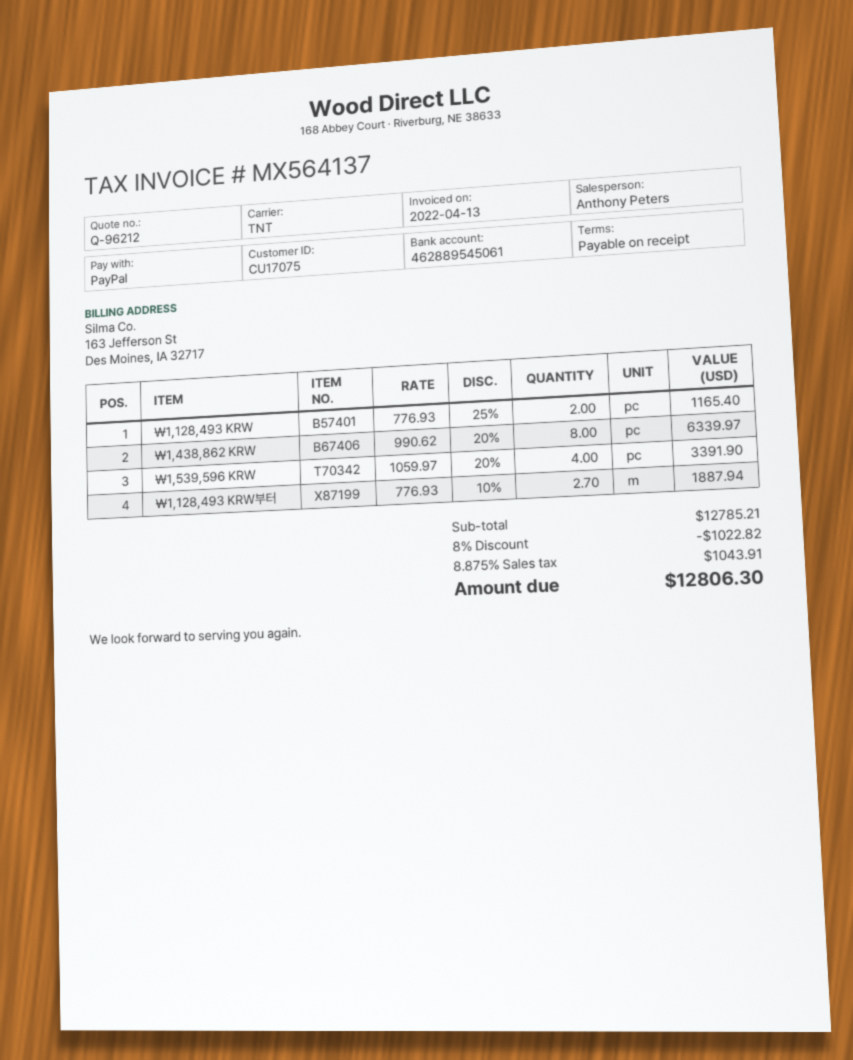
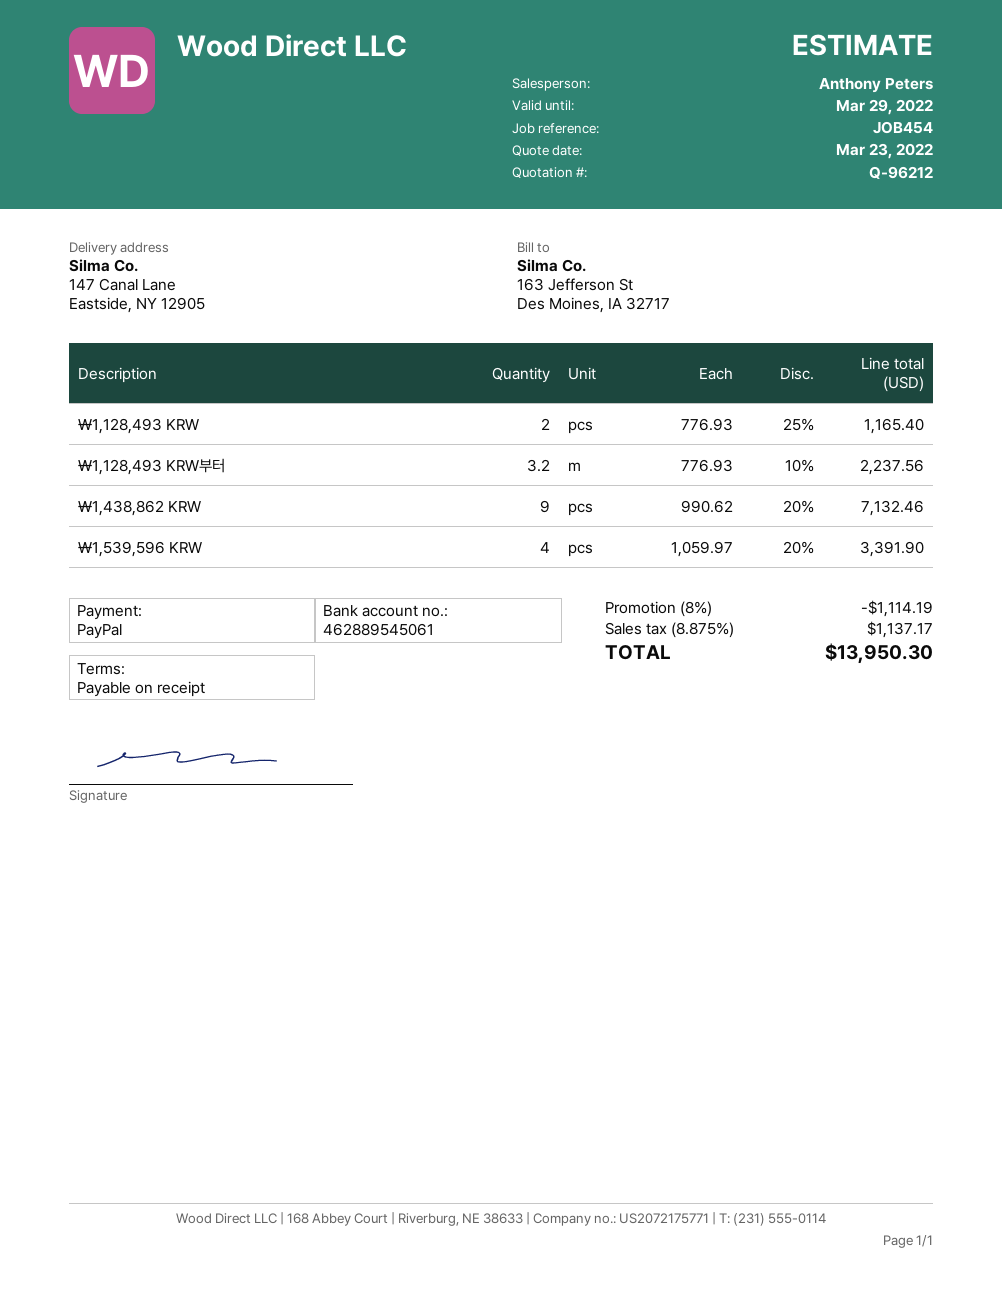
₩1,438,862 KRW: 8 x 990.62 - 20% = 6339.97 -> 9 x 990.62 - 20% = 7132.46
₩1,128,493 KRW부터: 2.7 x 776.93 - 10% = 1887.94 -> 3.2 x 776.93 - 10% = 2237.56
discount: 8% = 1022.82 -> 8% = 1114.19
tax: 8.875% = 1043.91 -> 8.875% = 1137.17
total: 12806.30 -> 13950.30

